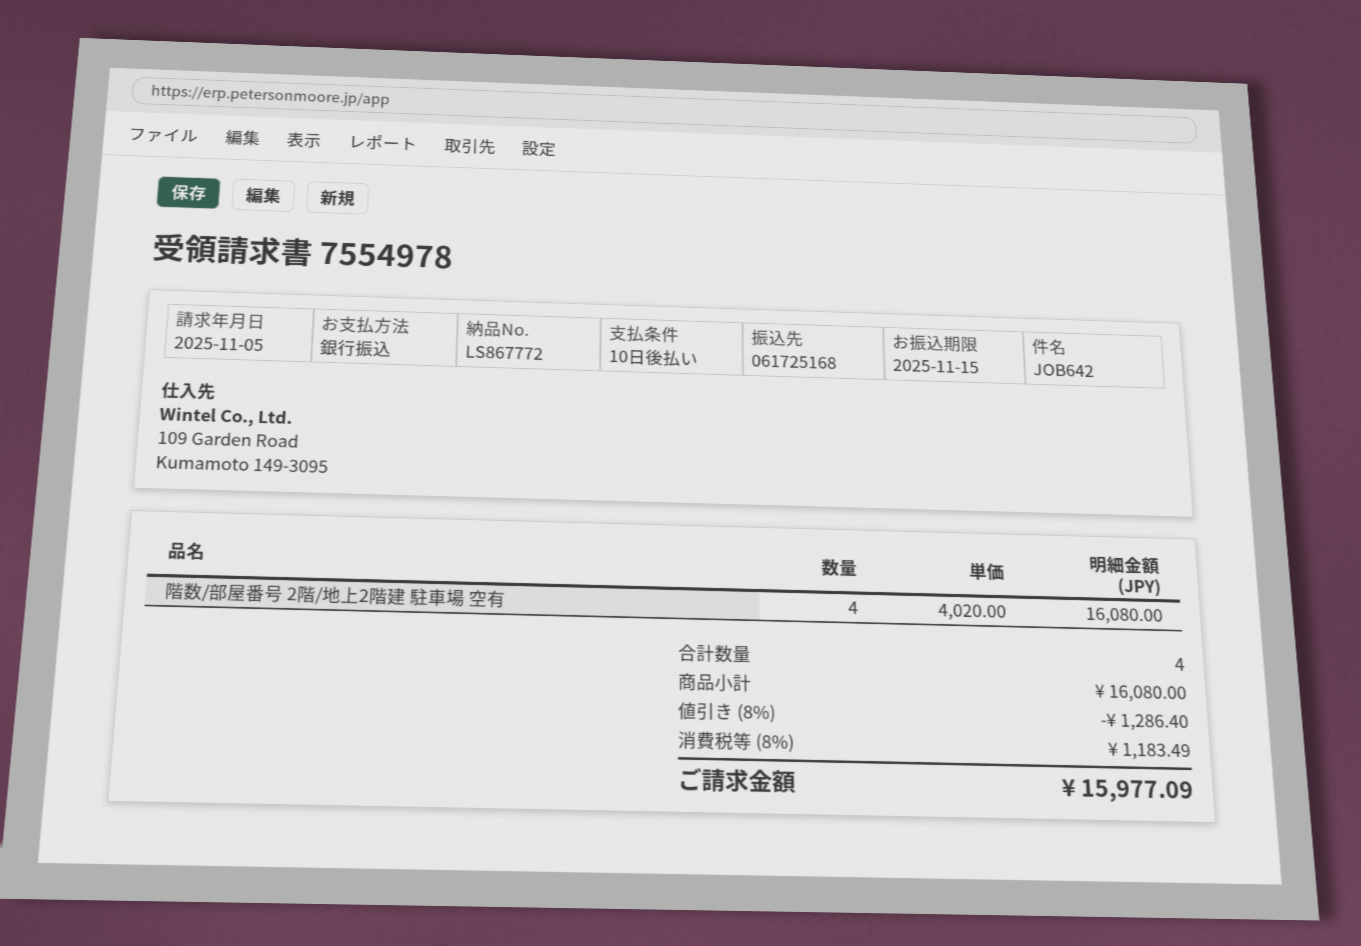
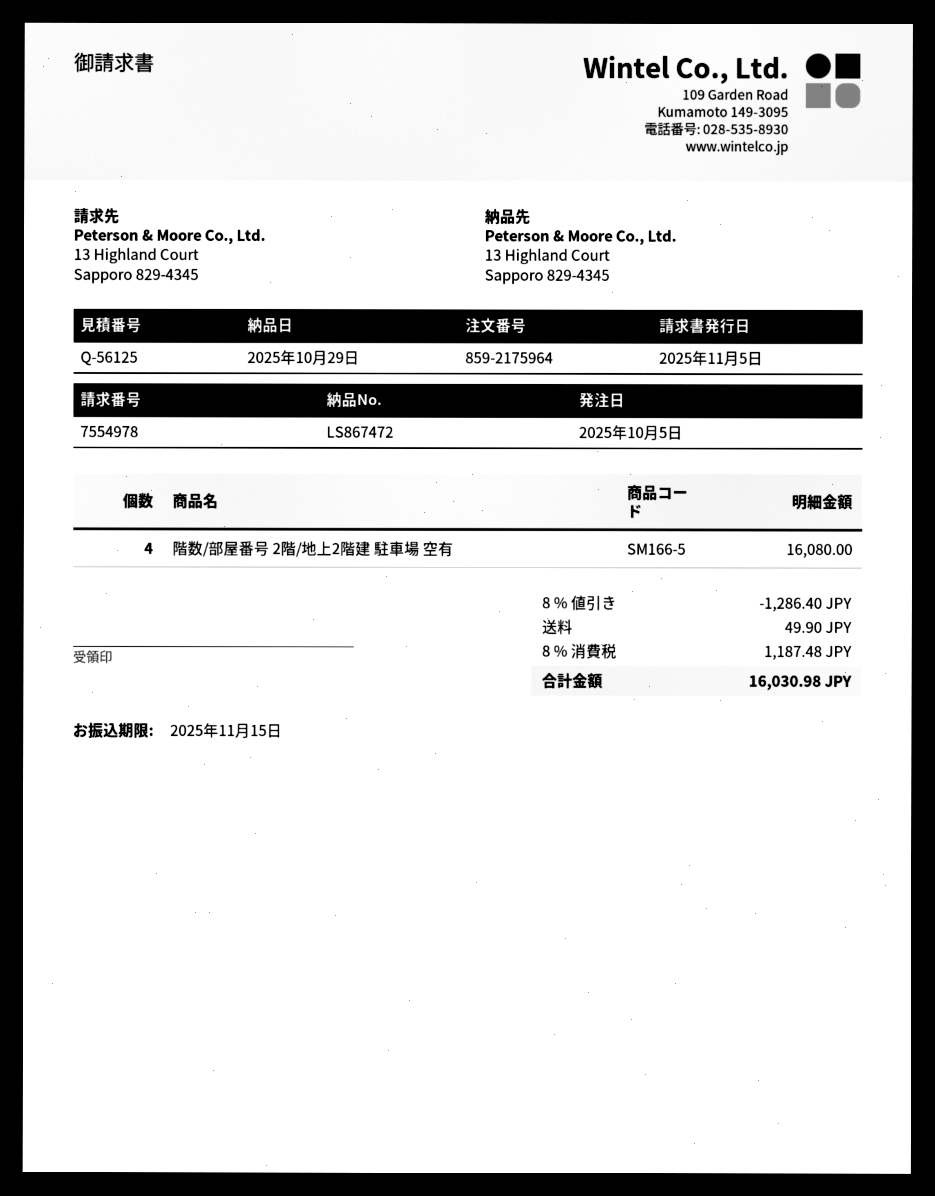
delivery note number: LS867772 -> LS867472
shipping: none -> 49.90
tax: 8% = 1183.49 -> 8% = 1187.48
total: 15977.09 -> 16030.98

